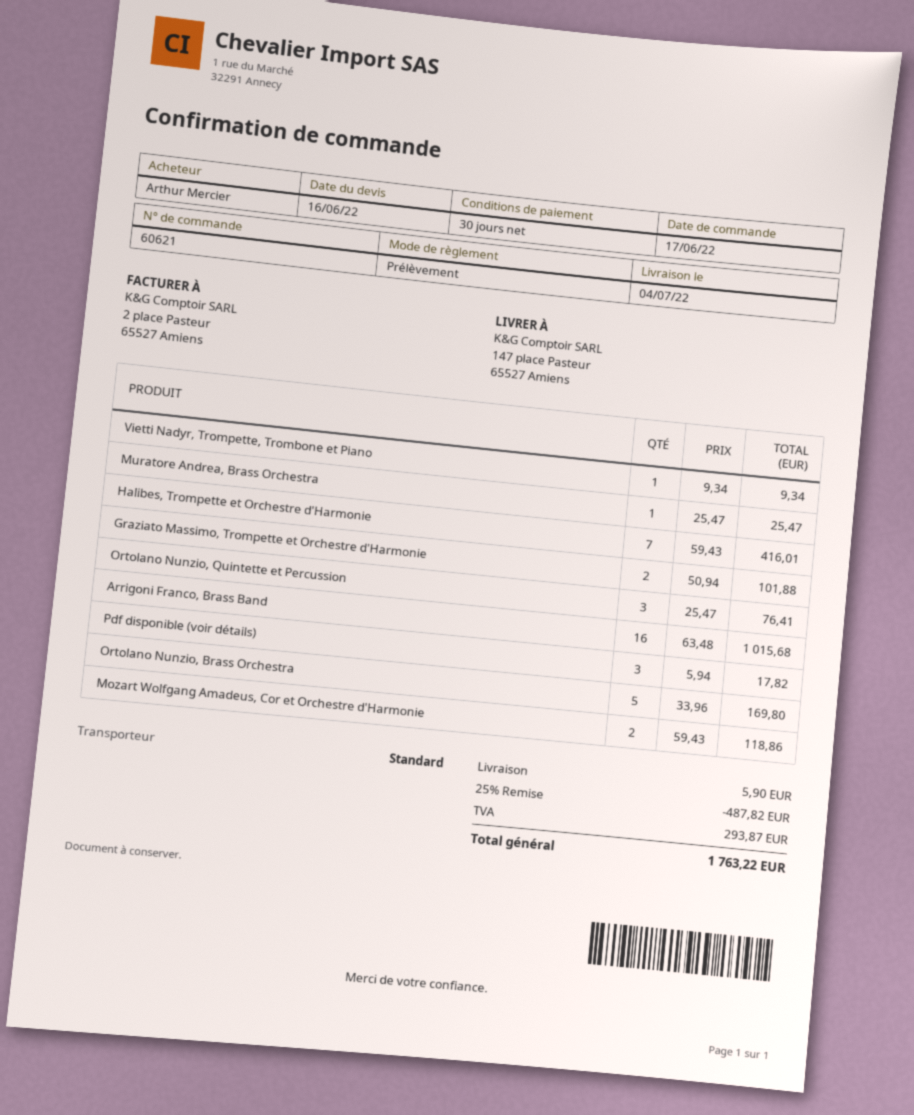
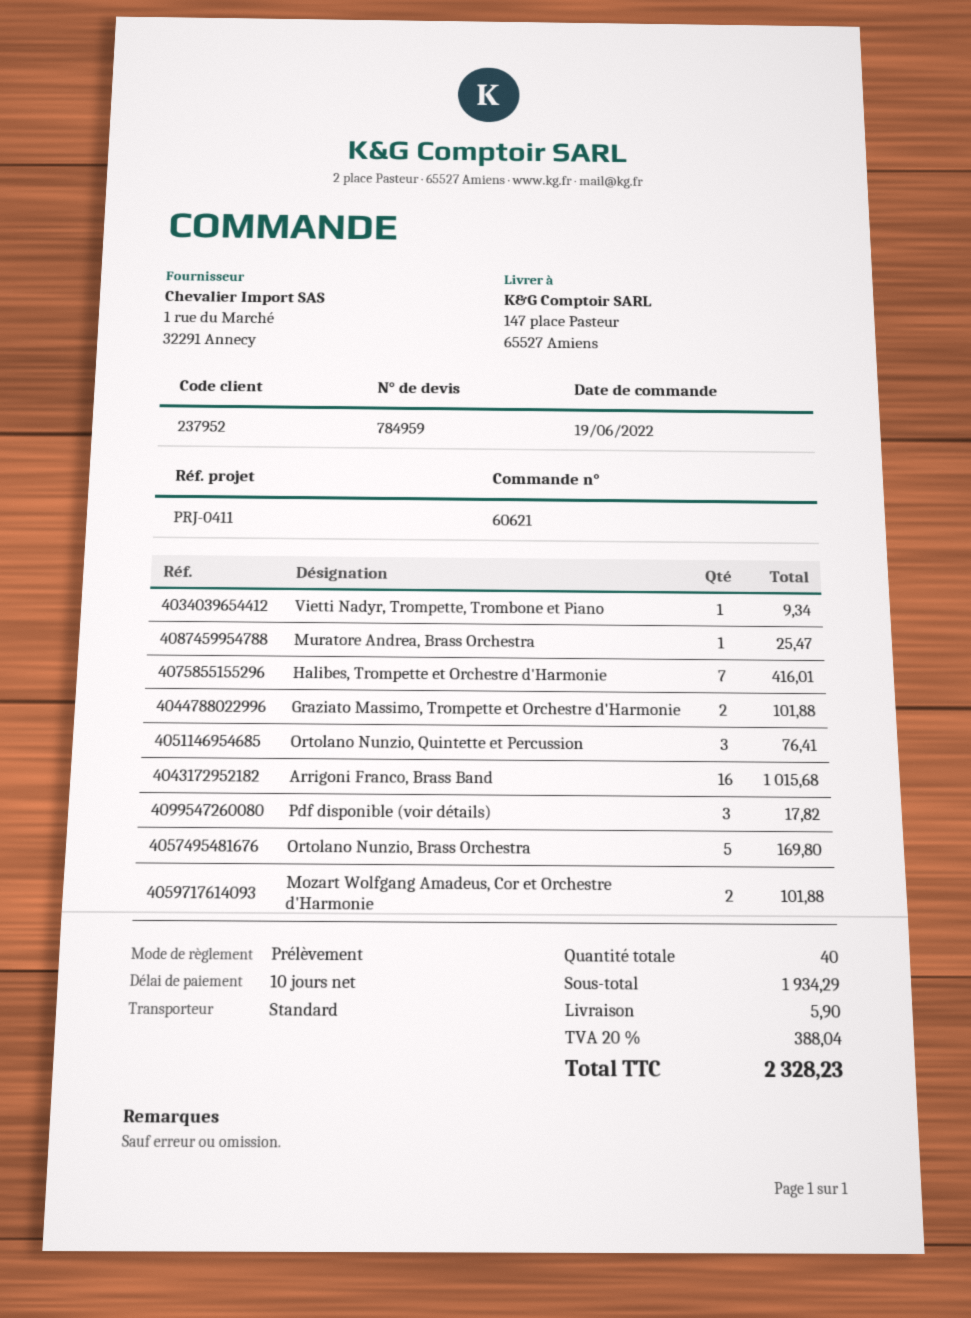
order date: 2022-06-17 -> 2022-06-19
payment terms: 30 days -> 10 days
Mozart Wolfgang Amadeus, Cor et Orchestre d'Harmonie: 2 for 118.86 -> 2 for 101.88
discount: 25% = 487.82 -> none
tax: 293.87 -> 388.04
total: 1763.22 -> 2328.23

